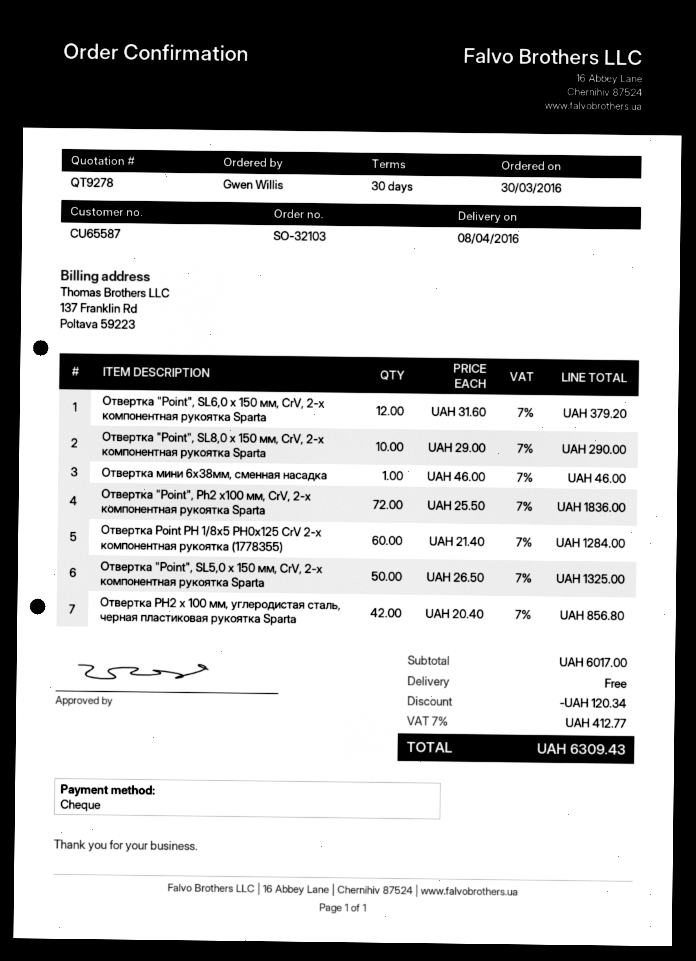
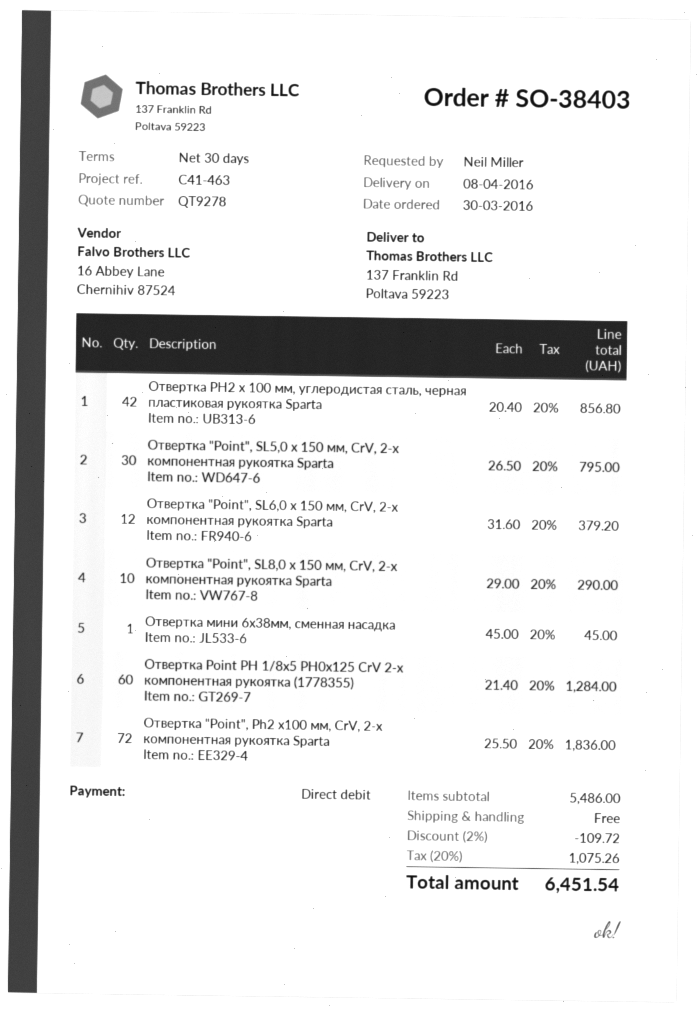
order number: SO-32103 -> SO-38403
ordered by: Gwen Willis -> Neil Miller
payment method: cheque -> direct debit
Отвертка мини 6х38мм, сменная насадка: 1 x 46.00 = 46.00 -> 1 x 45.00 = 45.00
Отвертка "Point", SL5,0 х 150 мм, CrV, 2-х компонентная рукоятка Sparta: 50 x 26.50 = 1325.00 -> 30 x 26.50 = 795.00
subtotal: 6017.00 -> 5486.00
discount: 120.34 -> 109.72
tax: 7% = 412.77 -> 20% = 1075.26
total: 6309.43 -> 6451.54

